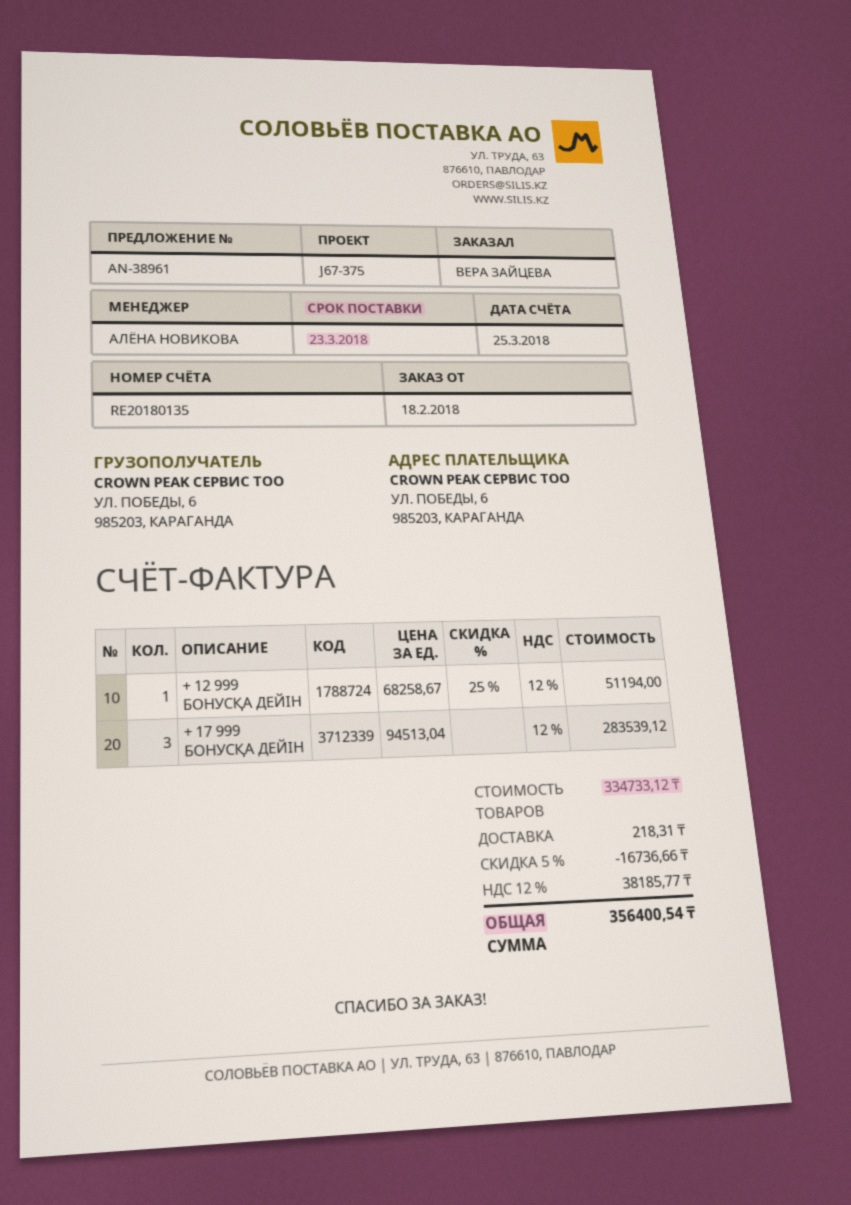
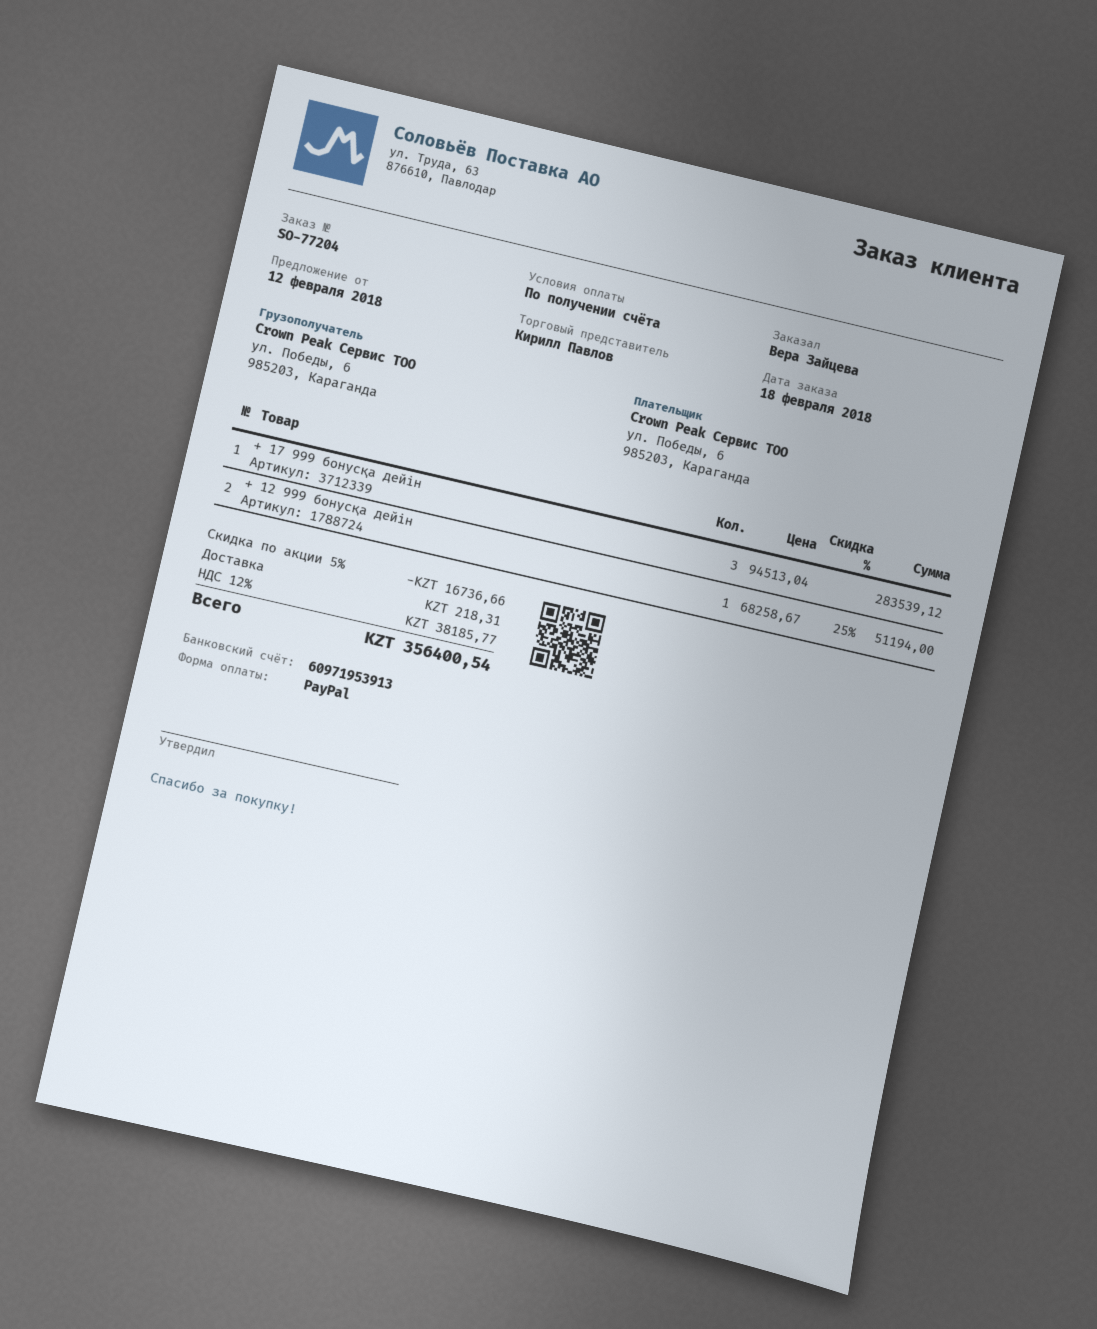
sales rep: АЛЁНА НОВИКОВА -> Кирилл Павлов

